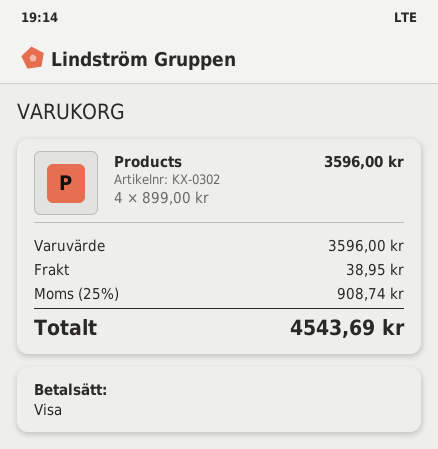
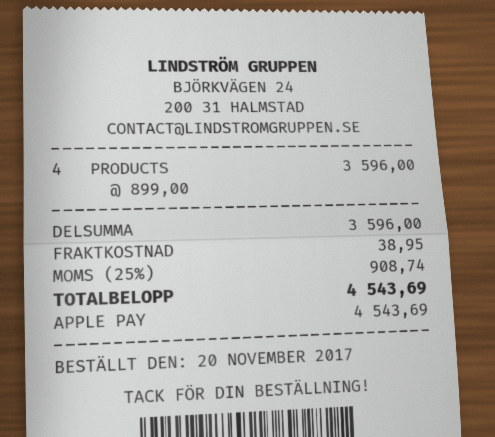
payment method: Visa -> Apple Pay

